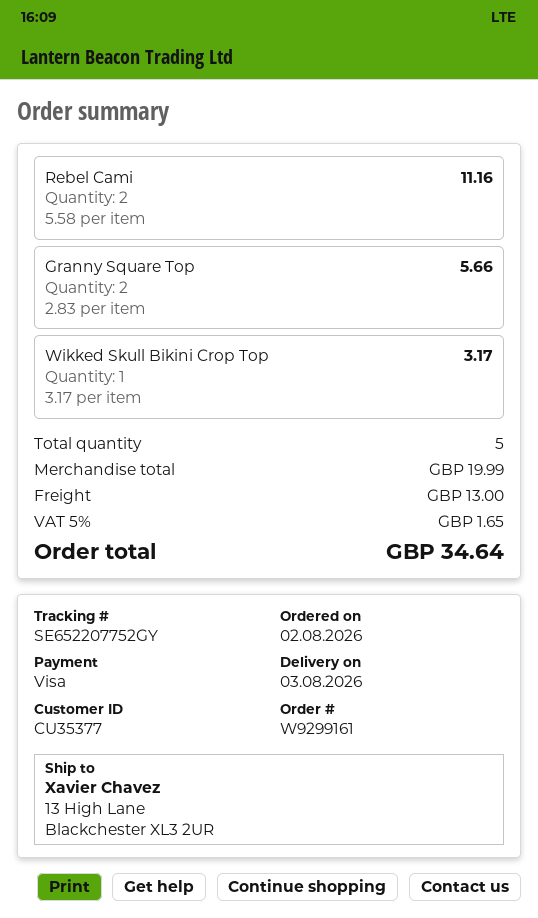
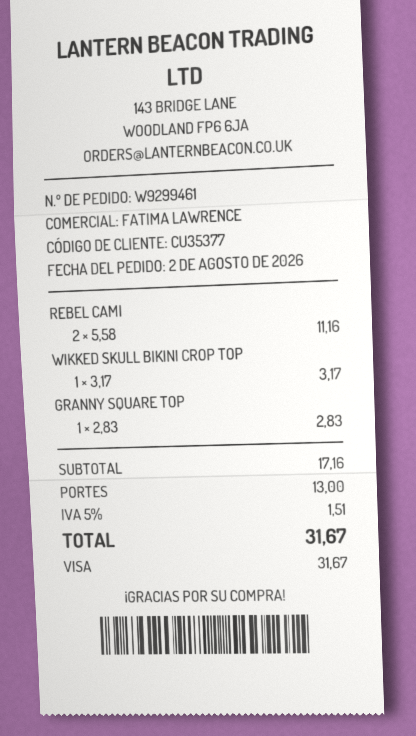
order number: W9299161 -> W9299461
Granny Square Top: 2 x 2.83 = 5.66 -> 1 x 2.83 = 2.83
subtotal: 19.99 -> 17.16
tax: 5% = 1.65 -> 5% = 1.51
total: 34.64 -> 31.67

